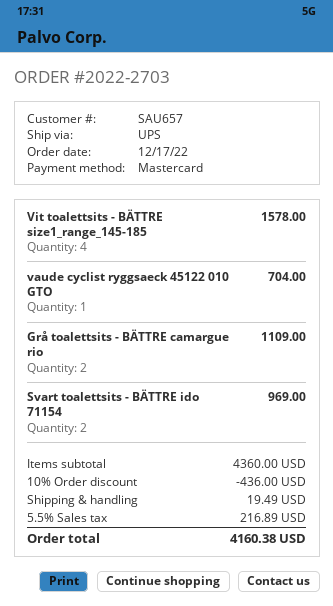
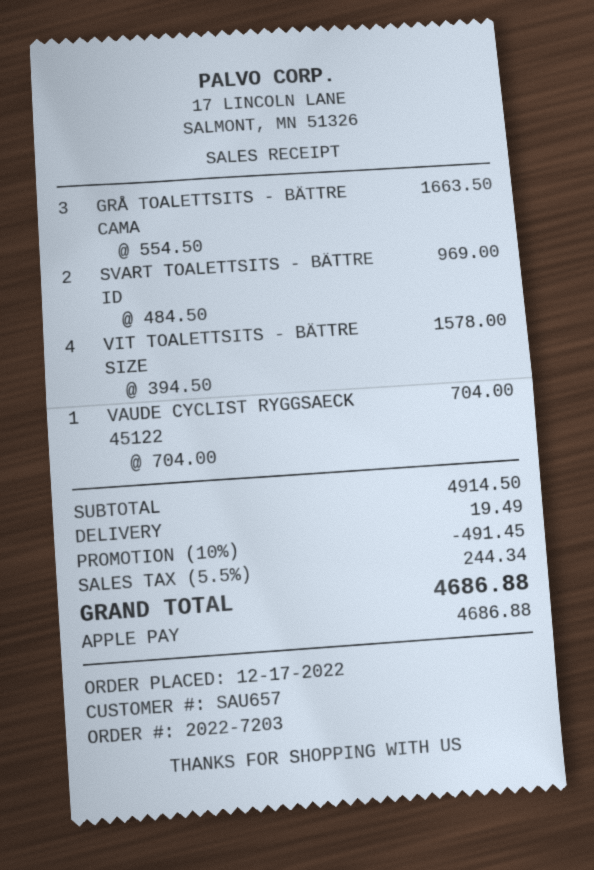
order number: 2022-2703 -> 2022-7203
payment method: Mastercard -> Apple Pay
Grå toalettsits - BÄTTRE camargue rio: 2 for 1109.00 -> 3 for 1663.50
subtotal: 4360.00 -> 4914.50
discount: 10% = 436.00 -> 10% = 491.45
tax: 5.5% = 216.89 -> 5.5% = 244.34
total: 4160.38 -> 4686.88

